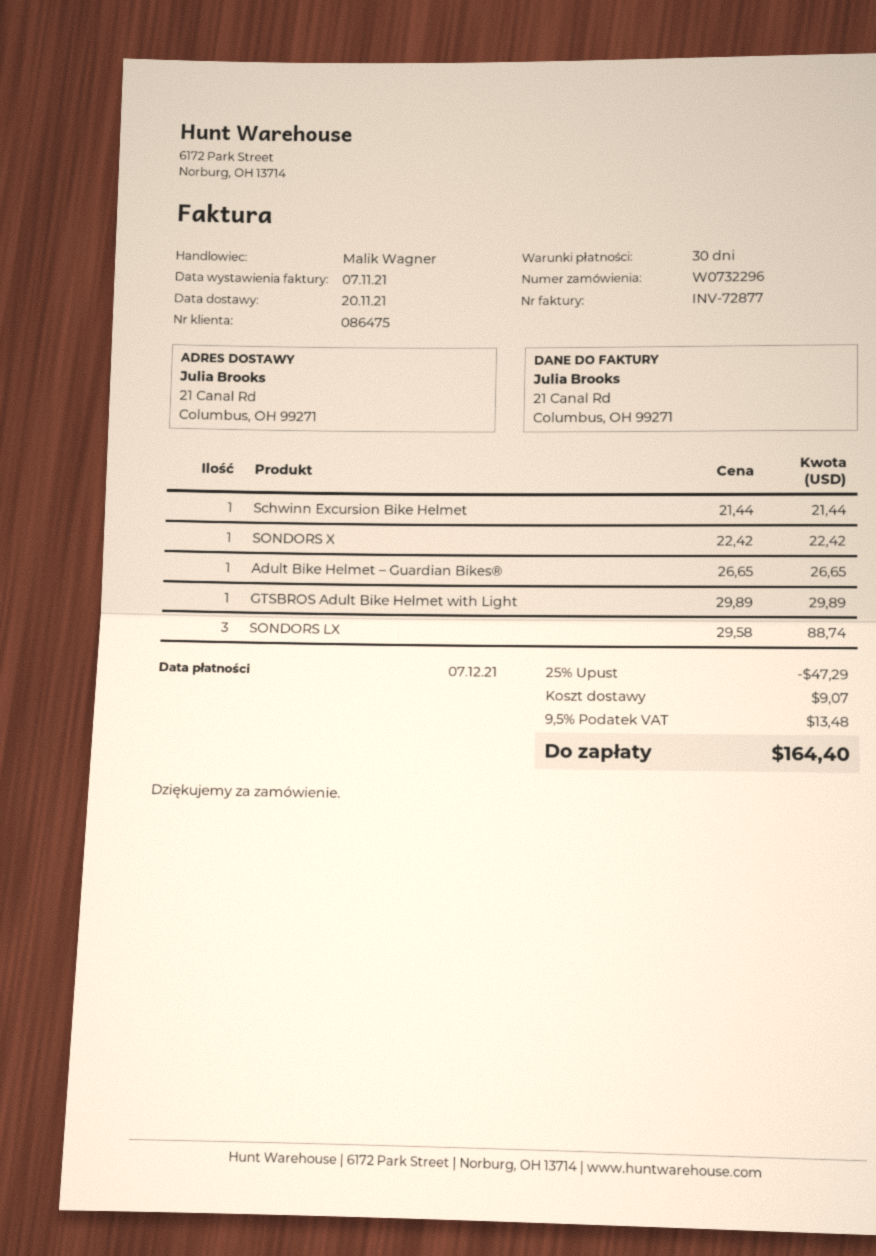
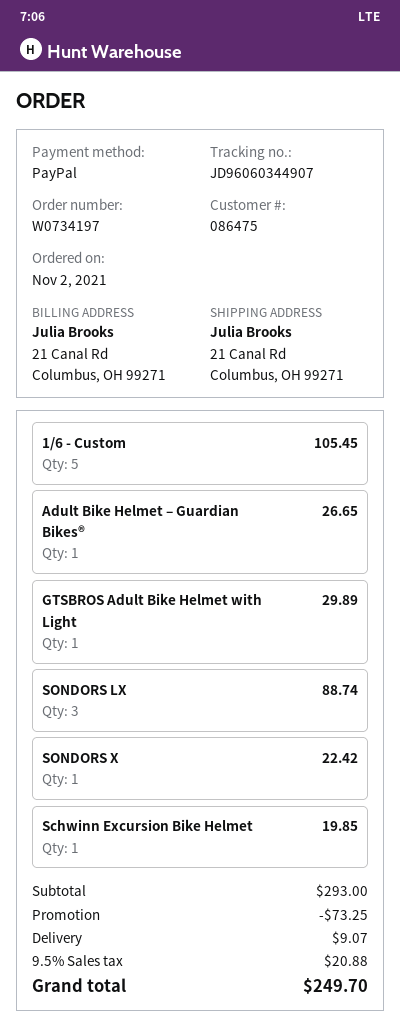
order number: W0732296 -> W0734197
Schwinn Excursion Bike Helmet: 1 for 21.44 -> 1 for 19.85
1/6 - Custom: none -> 5 for 105.45
discount: 47.29 -> 73.25
tax: 9.5% = 13.48 -> 9.5% = 20.88
total: 164.40 -> 249.70

